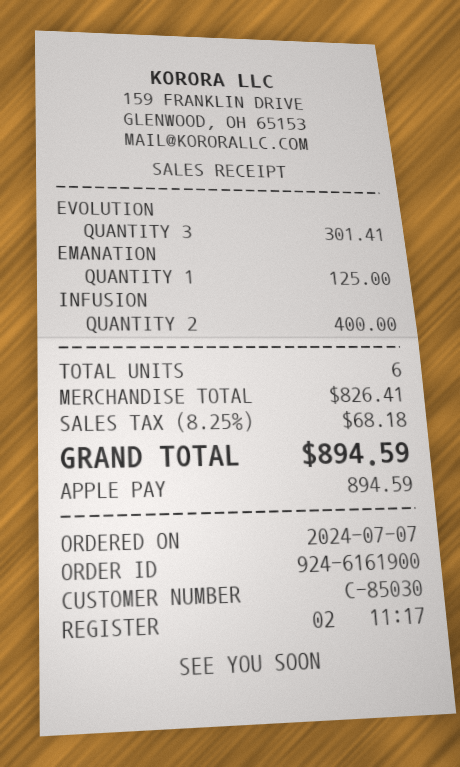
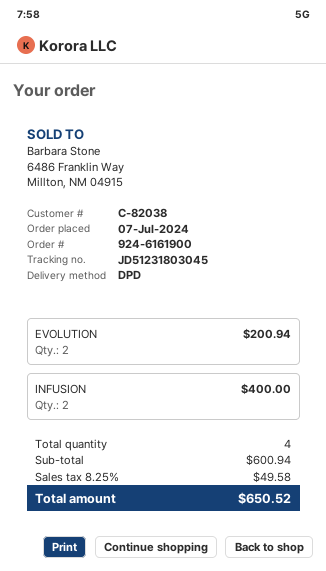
customer number: C-85030 -> C-82038
EVOLUTION: 3 for 301.41 -> 2 for 200.94
EMANATION: 1 for 125.00 -> none
total quantity: 6 -> 4
subtotal: 826.41 -> 600.94
tax: 8.25% = 68.18 -> 8.25% = 49.58
total: 894.59 -> 650.52

